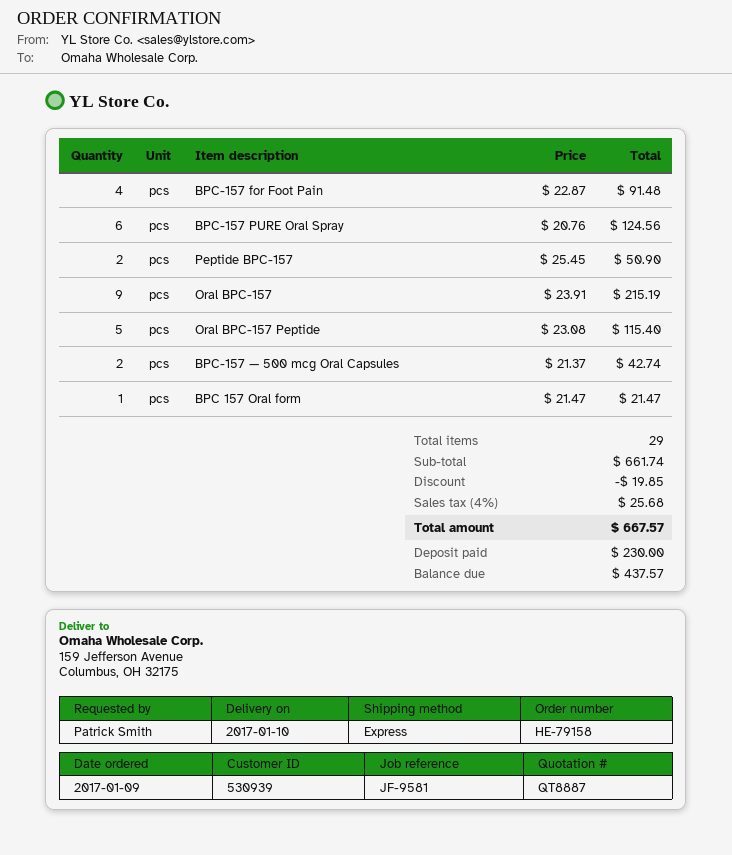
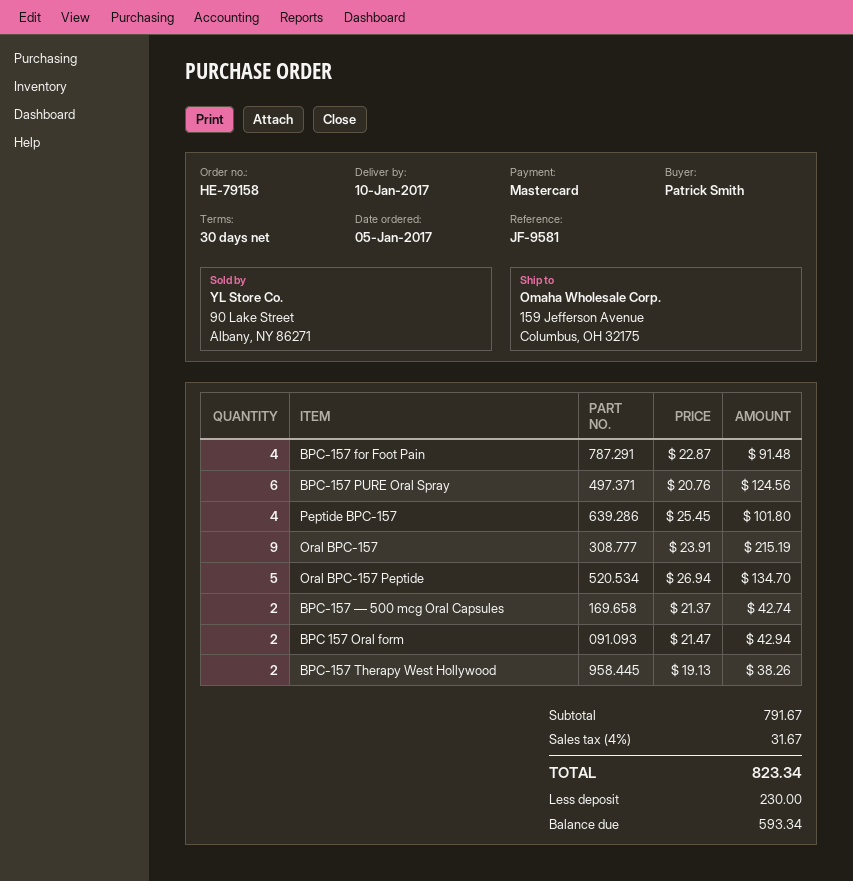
order date: 2017-01-09 -> 2017-01-05
Peptide BPC-157: 2 x 25.45 = 50.90 -> 4 x 25.45 = 101.80
Oral BPC-157 Peptide: 5 x 23.08 = 115.40 -> 5 x 26.94 = 134.70
BPC 157 Oral form: 1 x 21.47 = 21.47 -> 2 x 21.47 = 42.94
BPC-157 Therapy West Hollywood: none -> 2 x 19.13 = 38.26
subtotal: 661.74 -> 791.67
discount: 19.85 -> none
tax: 4% = 25.68 -> 4% = 31.67
total: 667.57 -> 823.34
balance: 437.57 -> 593.34

